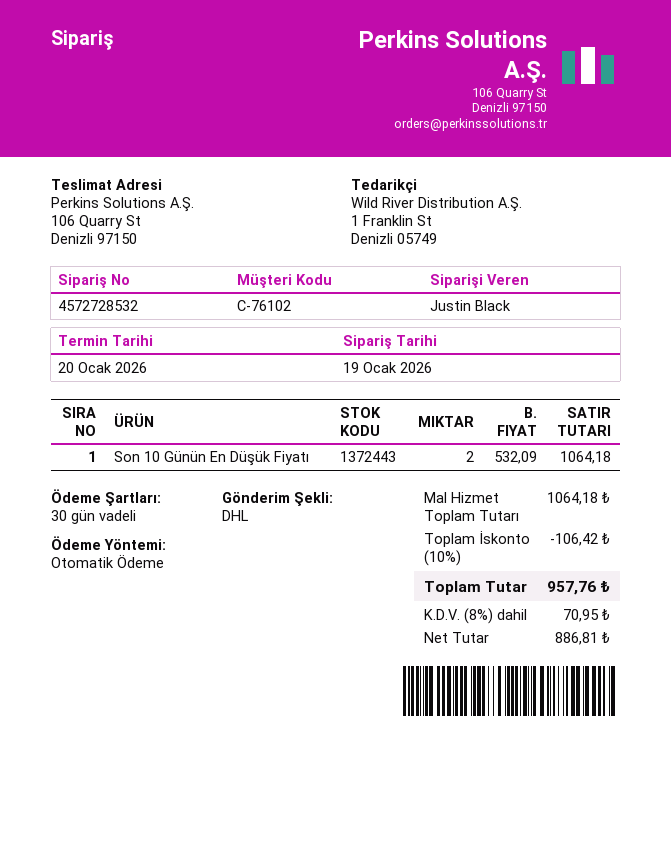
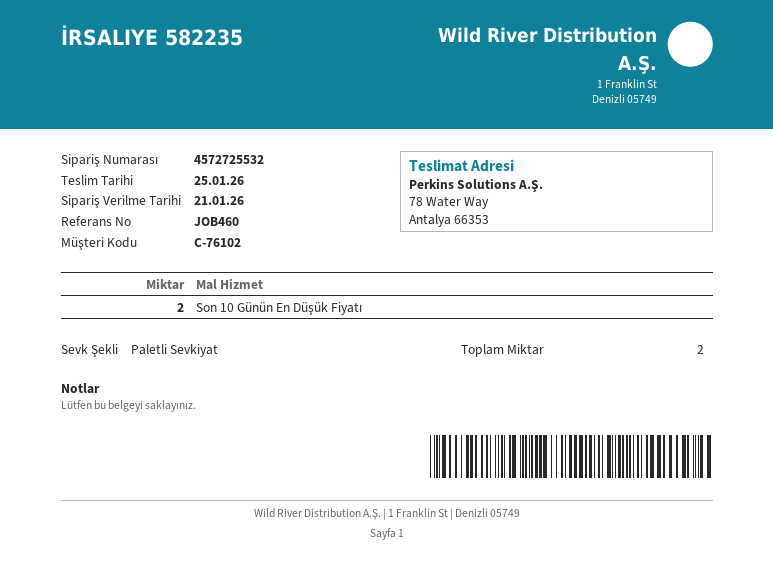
order number: 4572728532 -> 4572725532
order date: 2026-01-19 -> 2026-01-21
delivery date: 2026-01-20 -> 2026-01-25
shipping method: DHL -> pallet freight
ship to: 106 Quarry St, Denizli 97150 -> 78 Water Way, Antalya 66353

